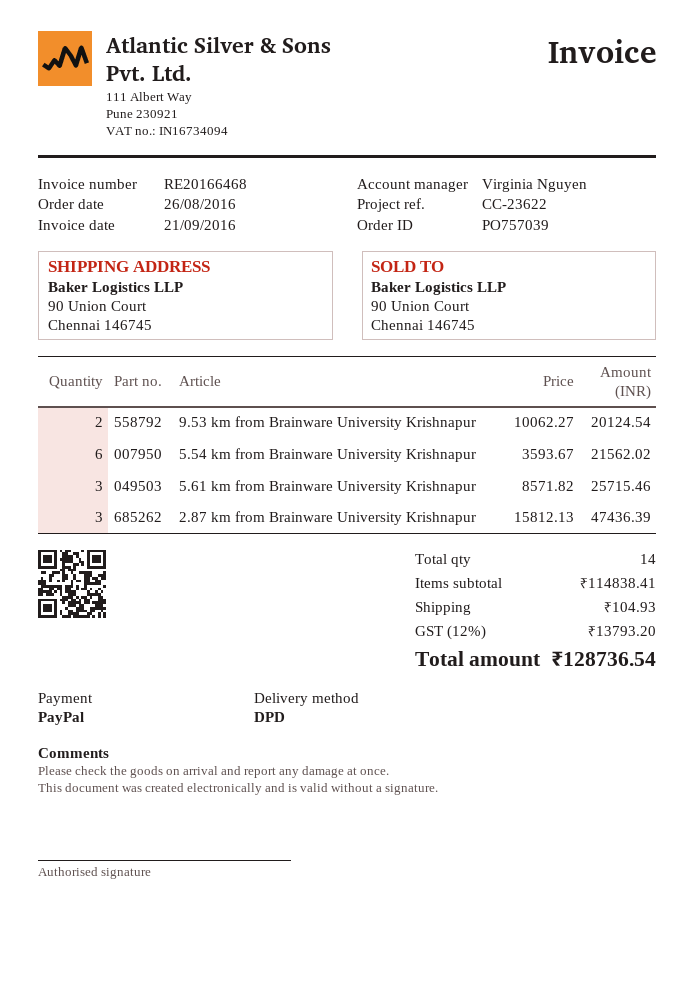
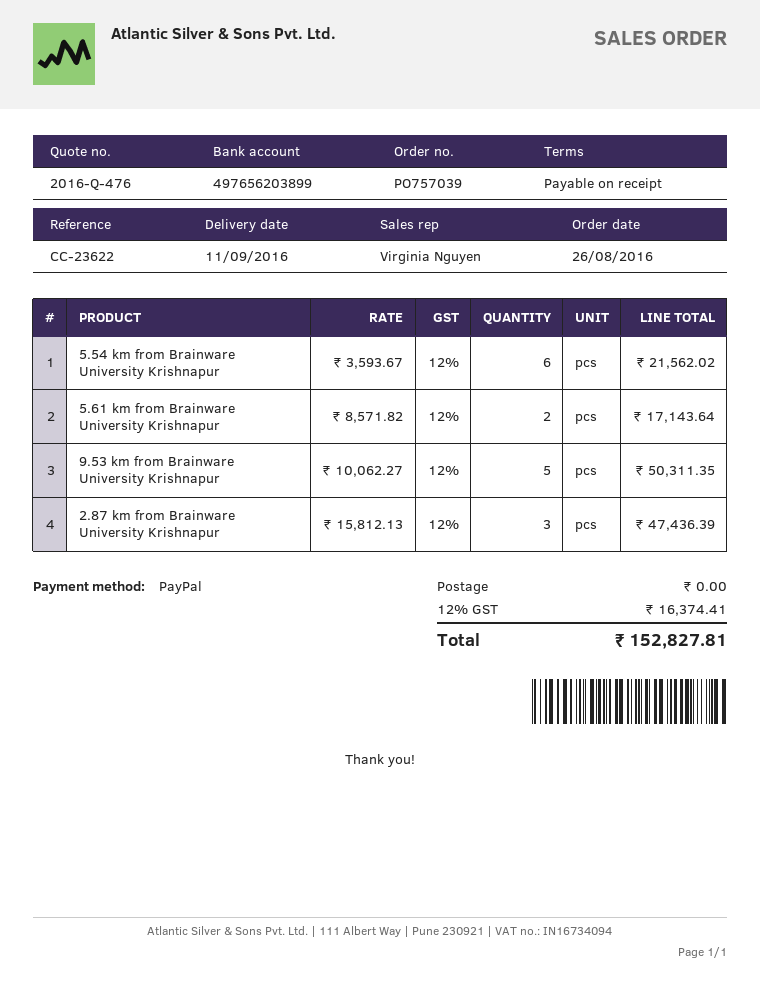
9.53 km from Brainware University Krishnapur: 2 x 10062.27 = 20124.54 -> 5 x 10062.27 = 50311.35
5.61 km from Brainware University Krishnapur: 3 x 8571.82 = 25715.46 -> 2 x 8571.82 = 17143.64
shipping: 104.93 -> 0.00
tax: 12% = 13793.20 -> 12% = 16374.41
total: 128736.54 -> 152827.81

